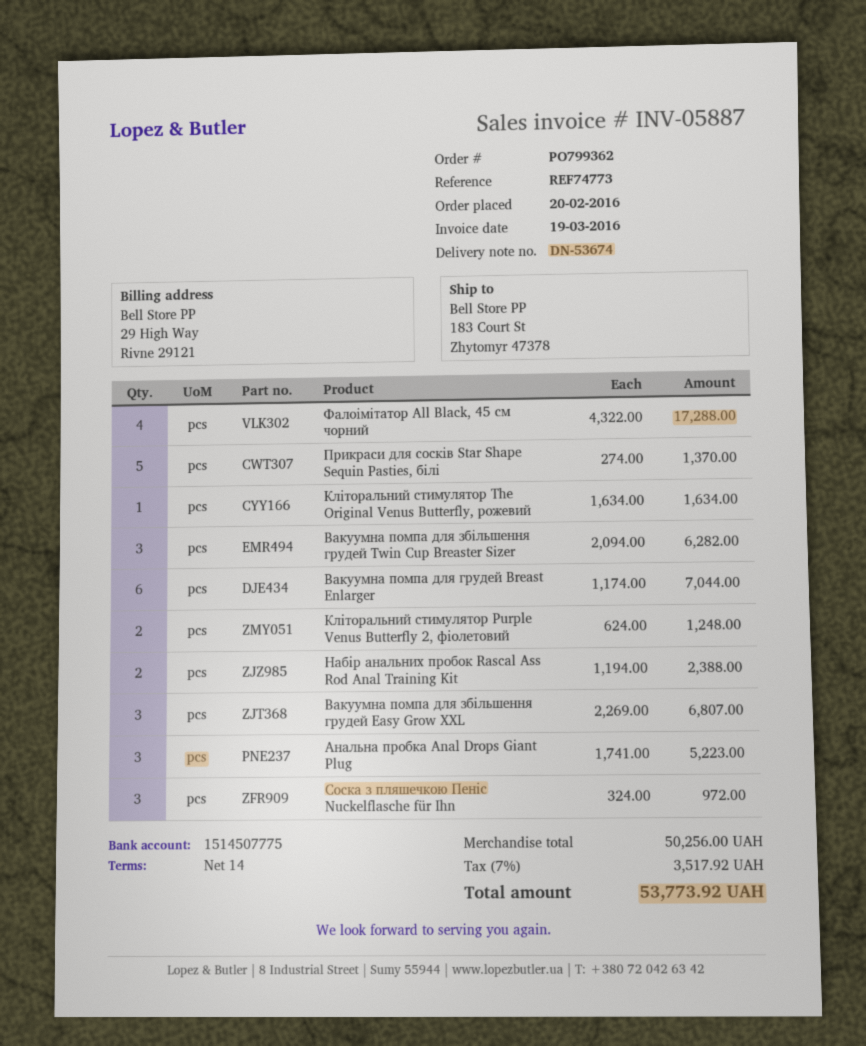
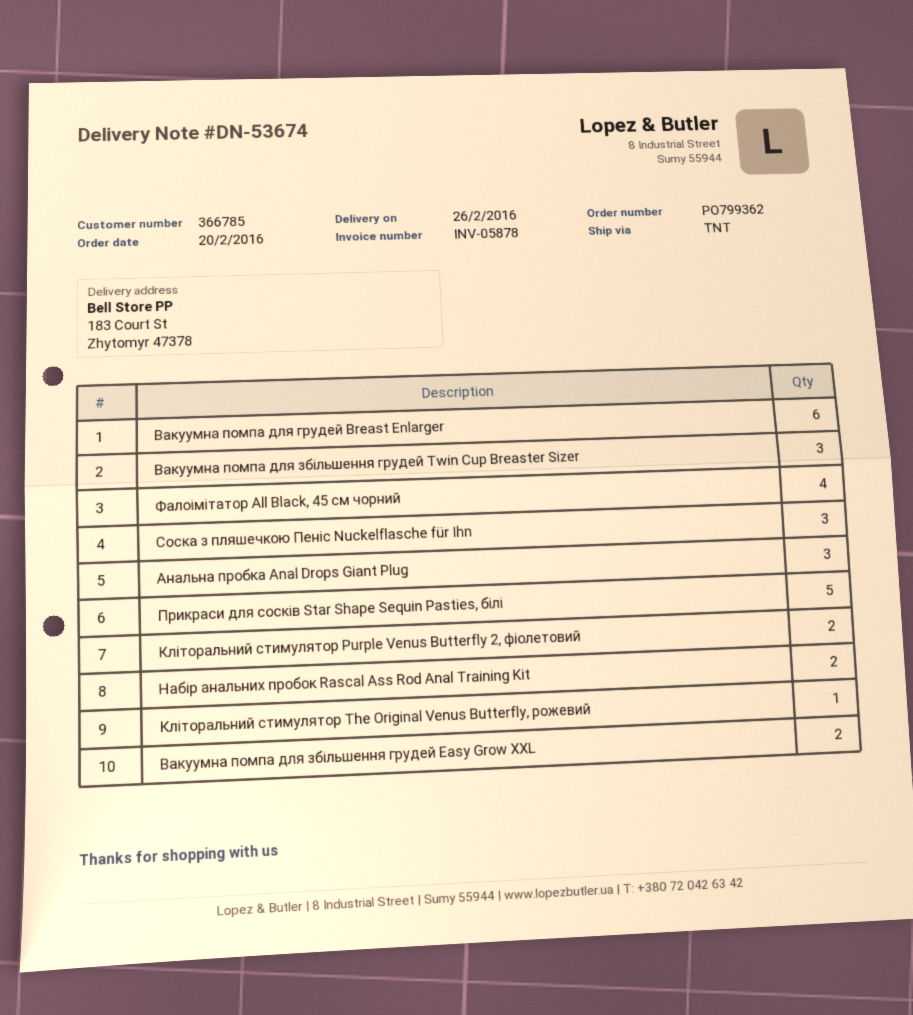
invoice number: INV-05887 -> INV-05878
Вакуумна помпа для збільшення грудей Easy Grow XXL: 3 -> 2

